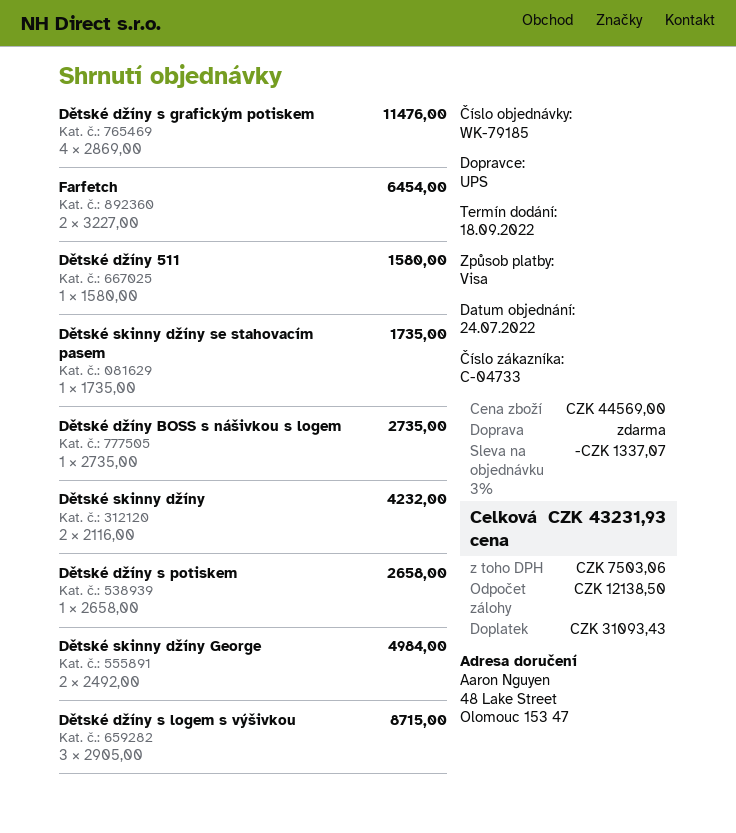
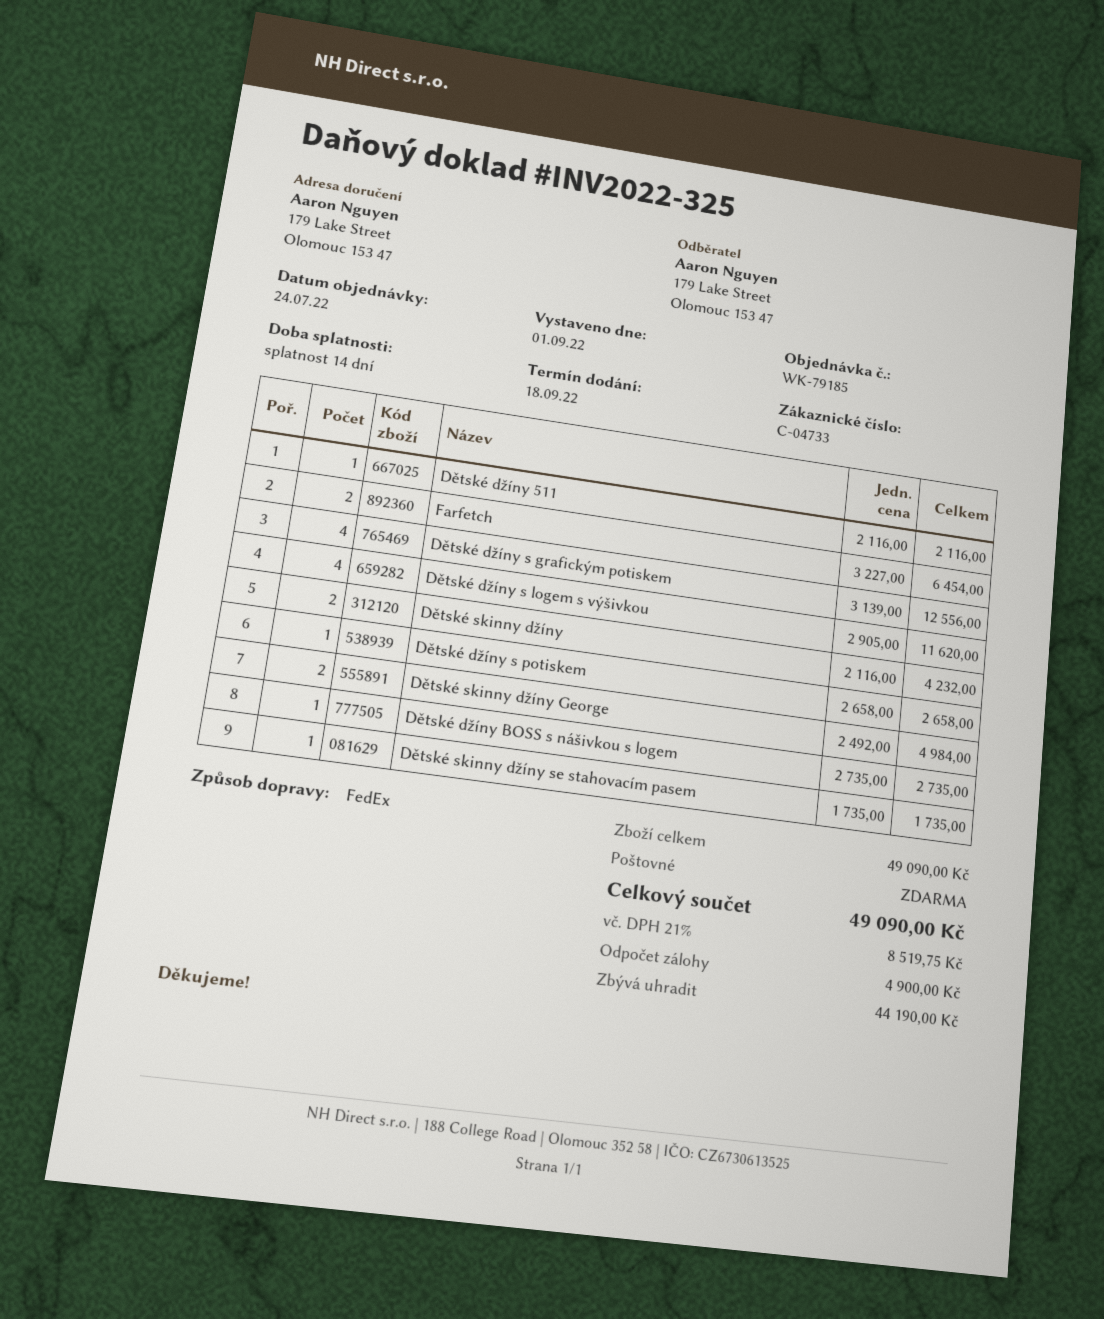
shipping method: UPS -> FedEx
ship to: 48 Lake Street, Olomouc 153 47 -> 179 Lake Street, Olomouc 153 47
Dětské džíny s grafickým potiskem: 4 x 2869.00 = 11476.00 -> 4 x 3139.00 = 12556.00
Dětské džíny 511: 1 x 1580.00 = 1580.00 -> 1 x 2116.00 = 2116.00
Dětské džíny s logem s výšivkou: 3 x 2905.00 = 8715.00 -> 4 x 2905.00 = 11620.00
subtotal: 44569.00 -> 49090.00
discount: 3% = 1337.07 -> none
tax: 7503.06 -> 8519.75
total: 43231.93 -> 49090.00
deposit: 12138.50 -> 4900.00
balance: 31093.43 -> 44190.00

